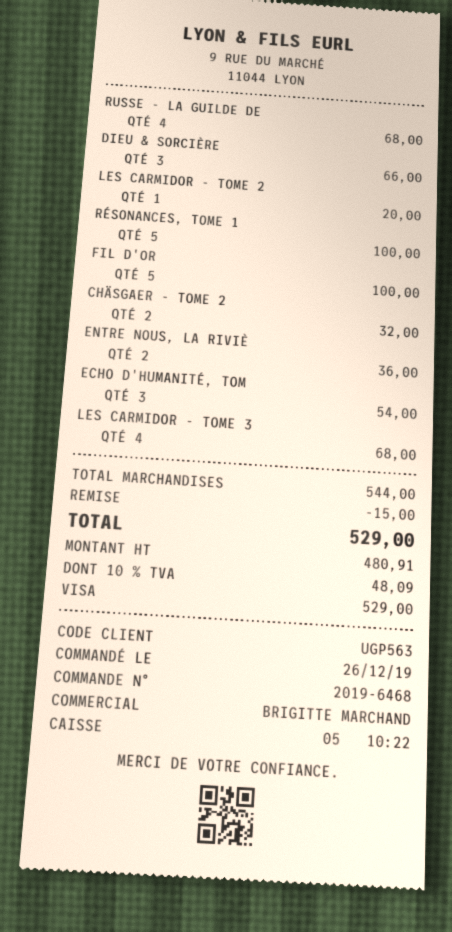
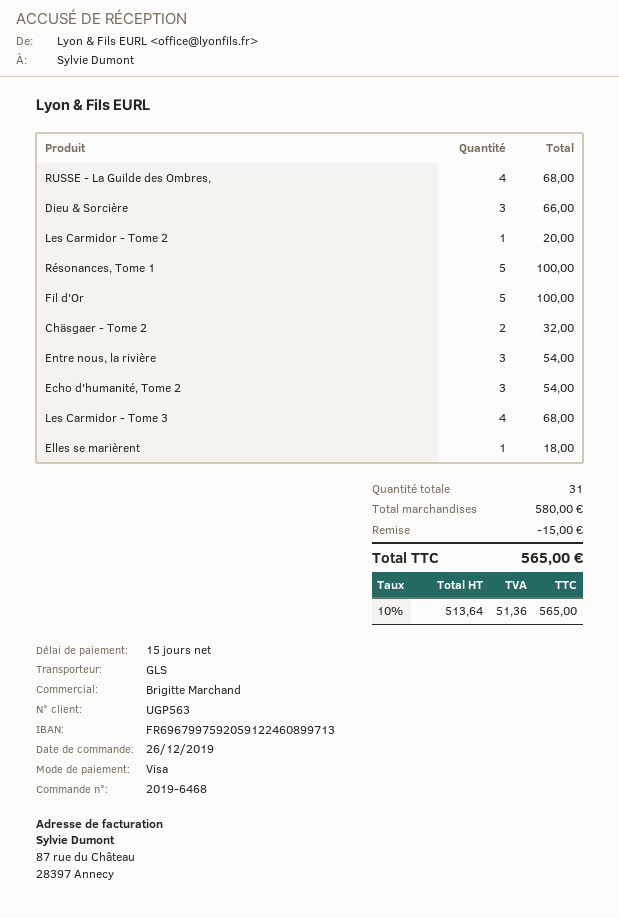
ENTRE NOUS, LA RIVIÈ: 2 for 36.00 -> 3 for 54.00
Elles se marièrent: none -> 1 for 18.00
subtotal: 544.00 -> 580.00
net: 480.91 -> 513.64
tax: 10% = 48.09 -> 10% = 51.36
total: 529.00 -> 565.00

